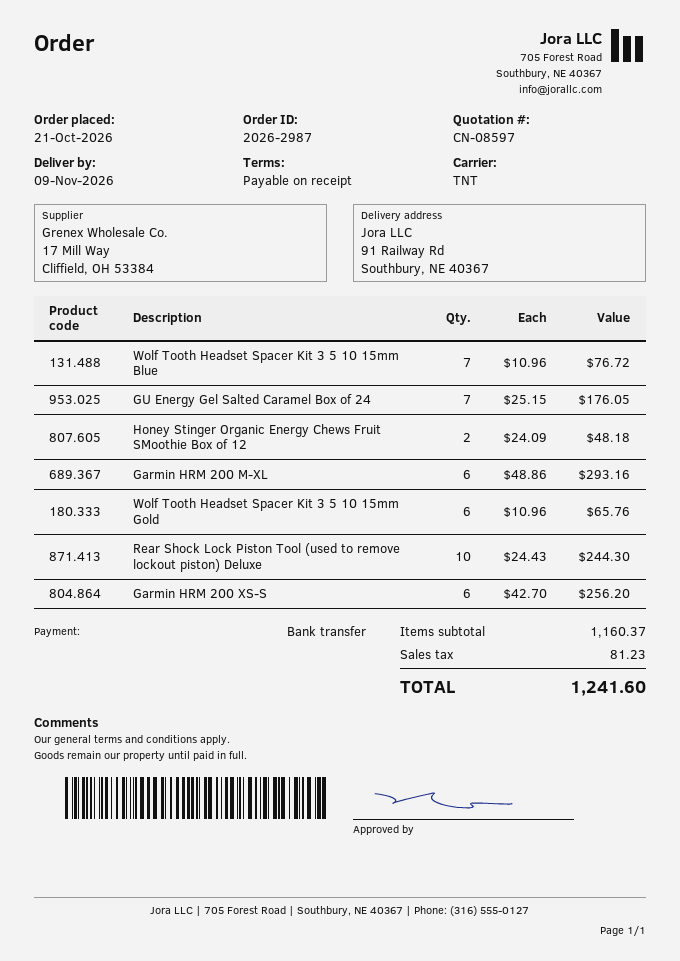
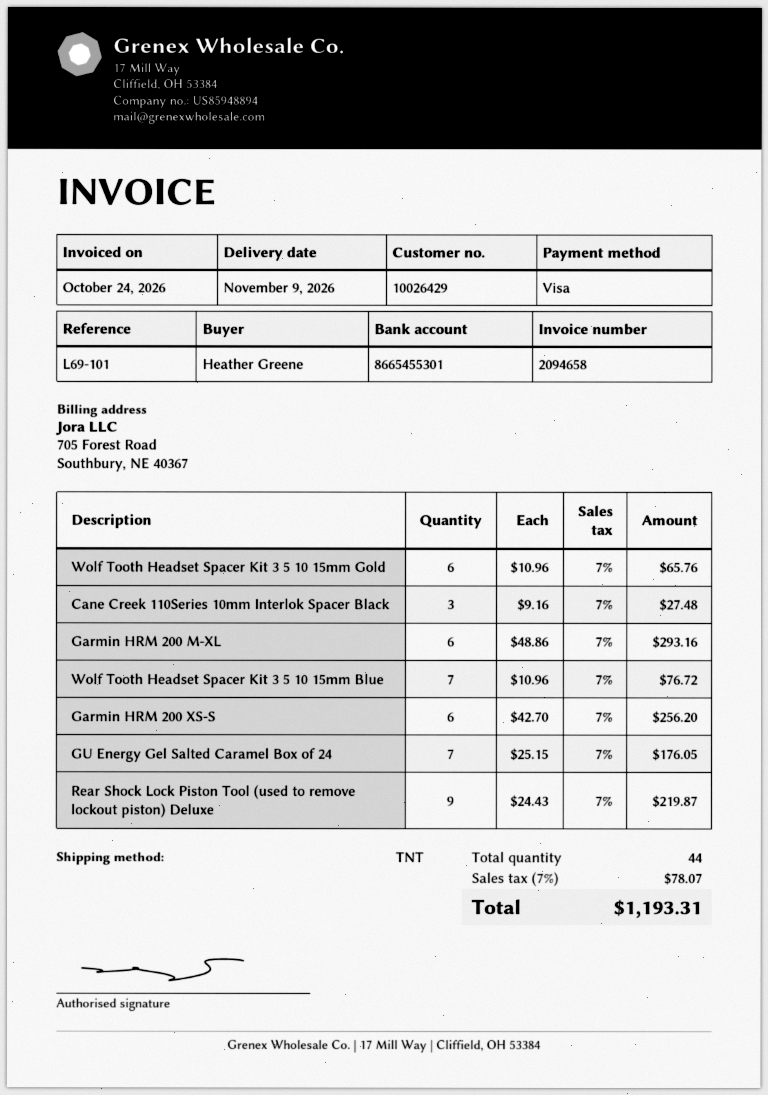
payment method: bank transfer -> Visa
Honey Stinger Organic Energy Chews Fruit SMoothie Box of 12: 2 x 24.09 = 48.18 -> none
Rear Shock Lock Piston Tool (used to remove lockout piston) Deluxe: 10 x 24.43 = 244.30 -> 9 x 24.43 = 219.87
Cane Creek 110Series 10mm Interlok Spacer Black: none -> 3 x 9.16 = 27.48
tax: 81.23 -> 78.07
total: 1241.60 -> 1193.31

